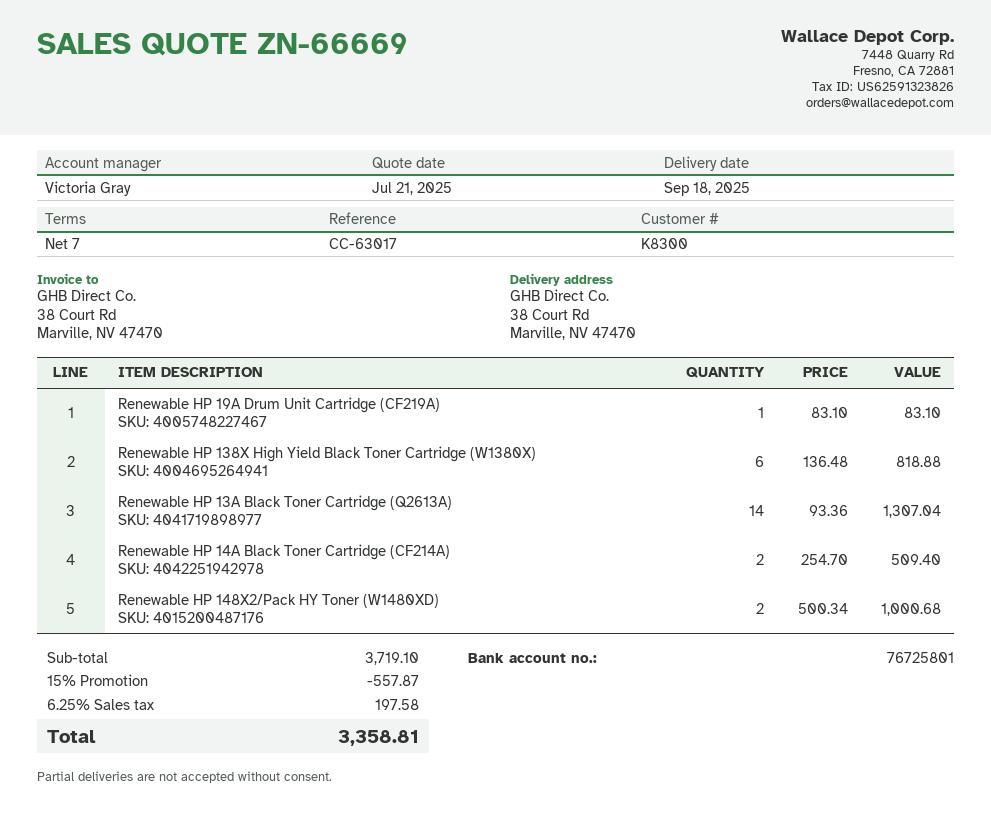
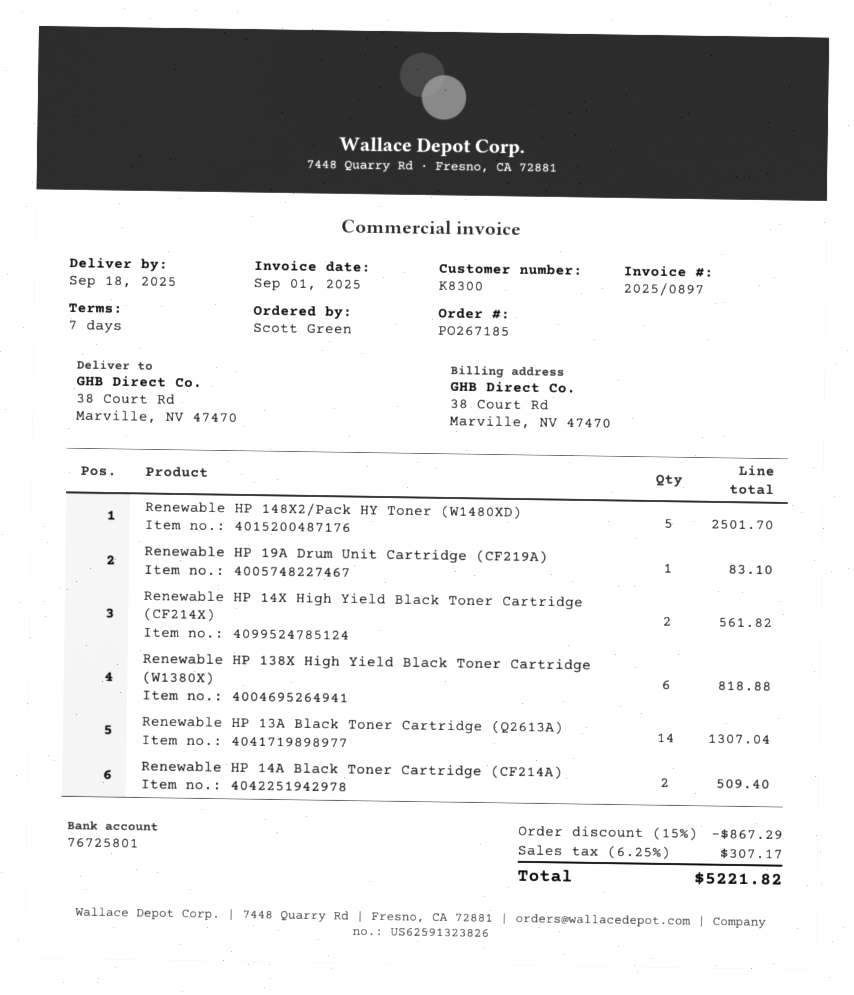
Renewable HP 148X2/Pack HY Toner (W1480XD): 2 for 1000.68 -> 5 for 2501.70
Renewable HP 14X High Yield Black Toner Cartridge (CF214X): none -> 2 for 561.82
discount: 15% = 557.87 -> 15% = 867.29
tax: 6.25% = 197.58 -> 6.25% = 307.17
total: 3358.81 -> 5221.82

